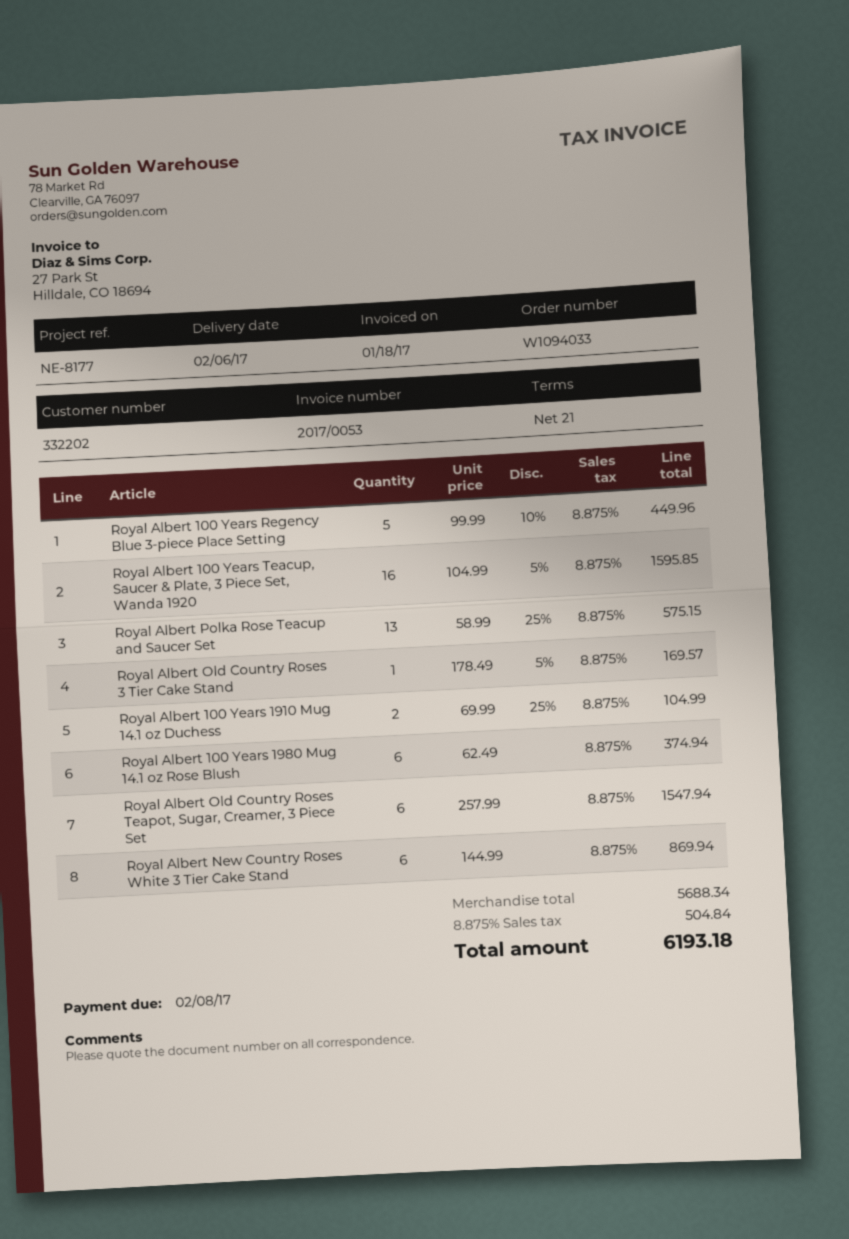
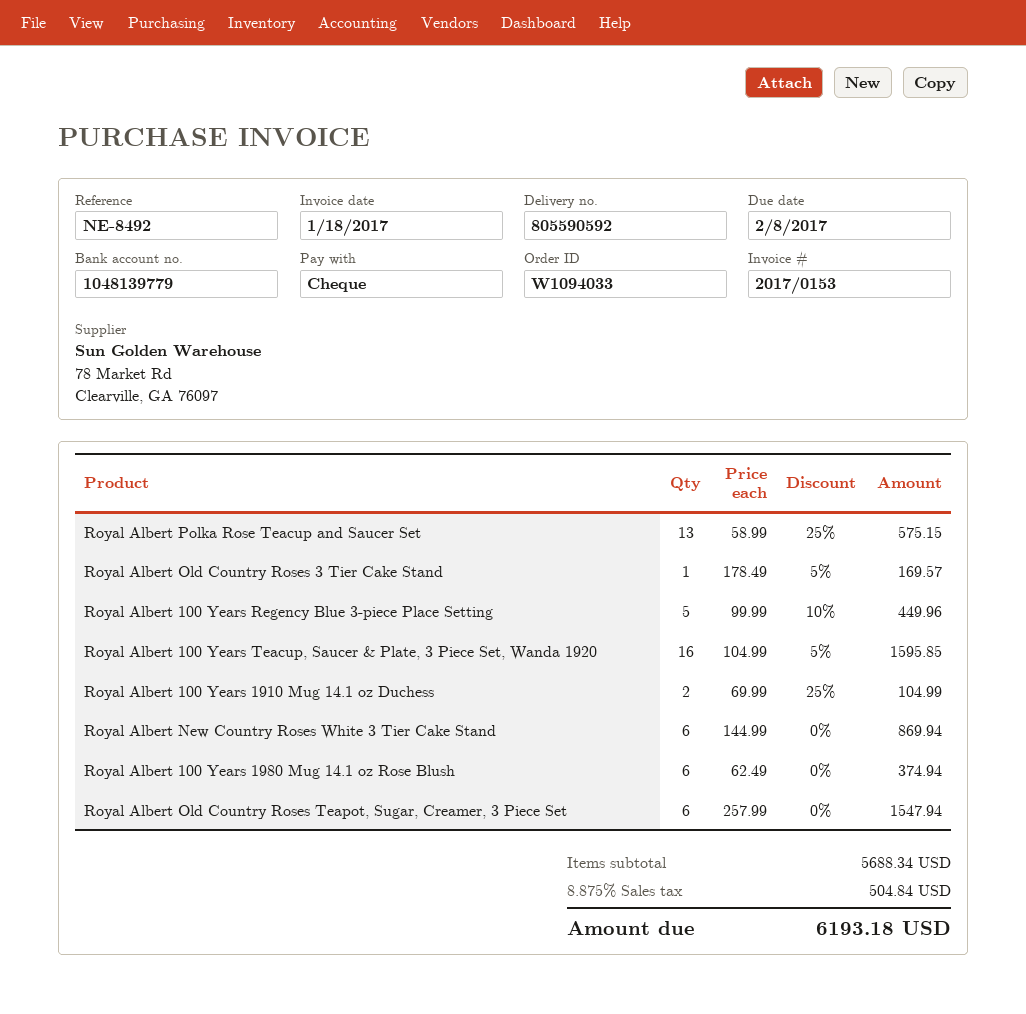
invoice number: 2017/0053 -> 2017/0153
reference: NE-8177 -> NE-8492

